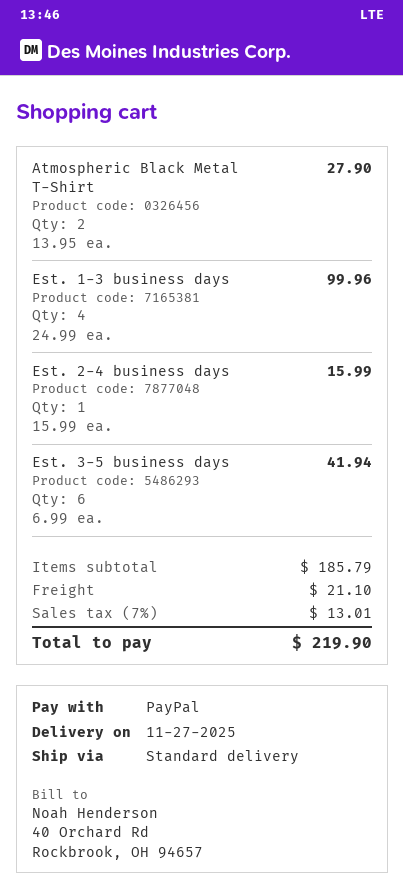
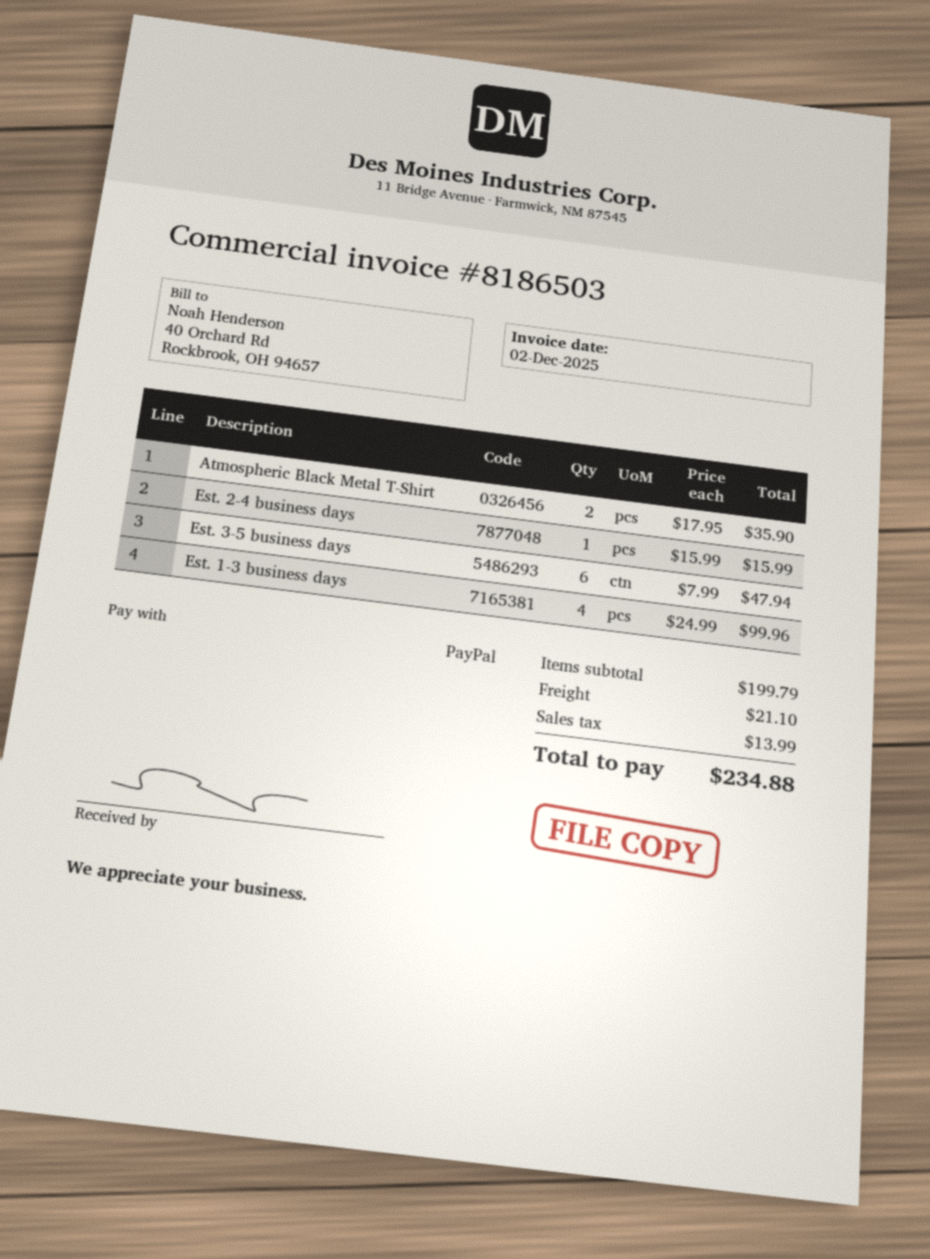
Atmospheric Black Metal T-Shirt: 2 x 13.95 = 27.90 -> 2 x 17.95 = 35.90
Est. 3-5 business days: 6 x 6.99 = 41.94 -> 6 x 7.99 = 47.94
subtotal: 185.79 -> 199.79
tax: 13.01 -> 13.99
total: 219.90 -> 234.88

